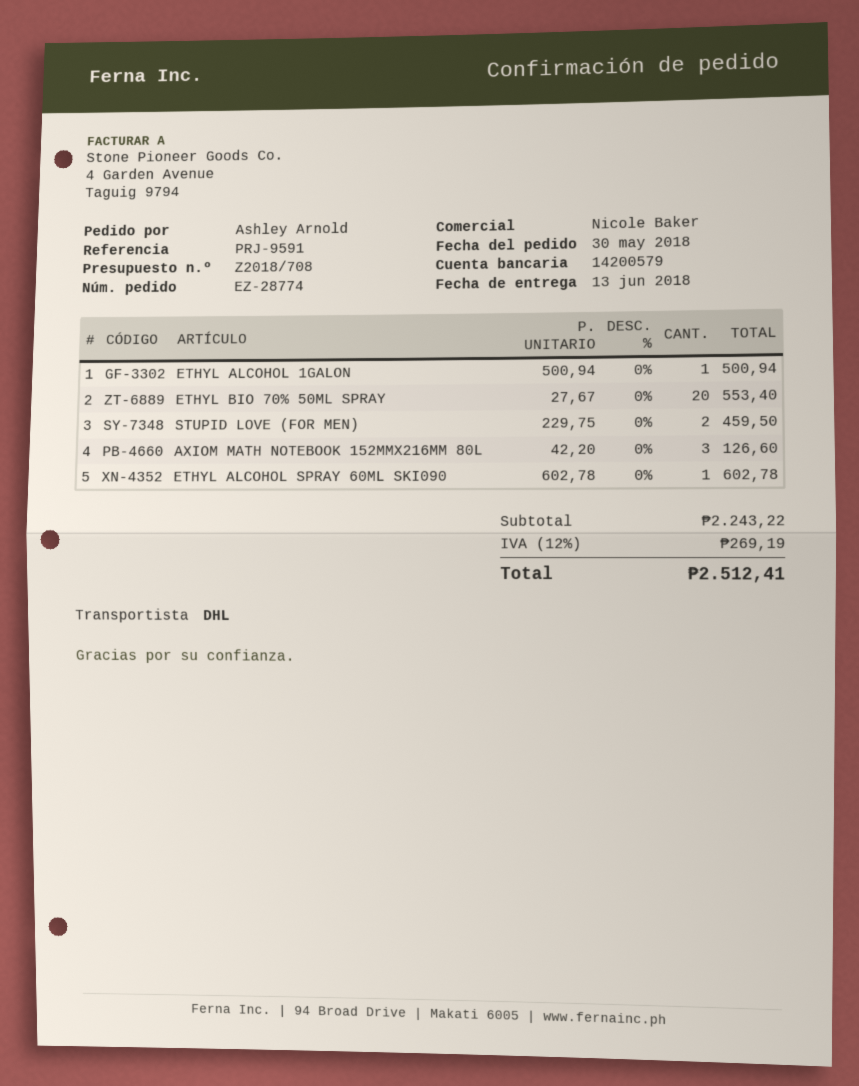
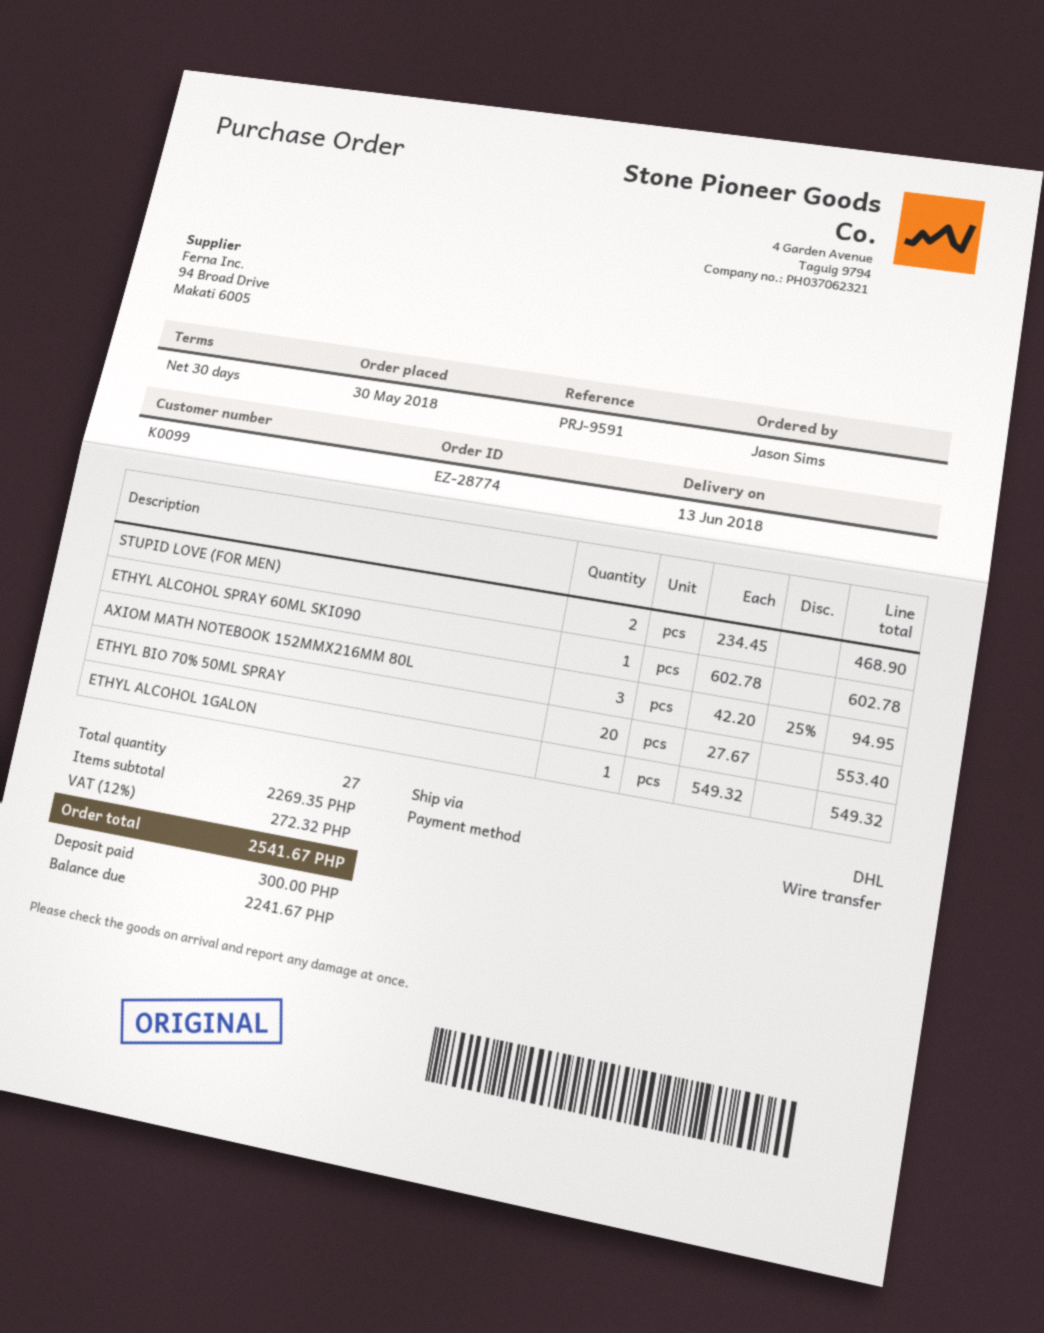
ordered by: Ashley Arnold -> Jason Sims
ETHYL ALCOHOL 1GALON: 1 x 500.94 = 500.94 -> 1 x 549.32 = 549.32
STUPID LOVE (FOR MEN): 2 x 229.75 = 459.50 -> 2 x 234.45 = 468.90
AXIOM MATH NOTEBOOK 152MMX216MM 80L: 3 x 42.20 = 126.60 -> 3 x 42.20 - 25% = 94.95
subtotal: 2243.22 -> 2269.35
tax: 12% = 269.19 -> 12% = 272.32
total: 2512.41 -> 2541.67

